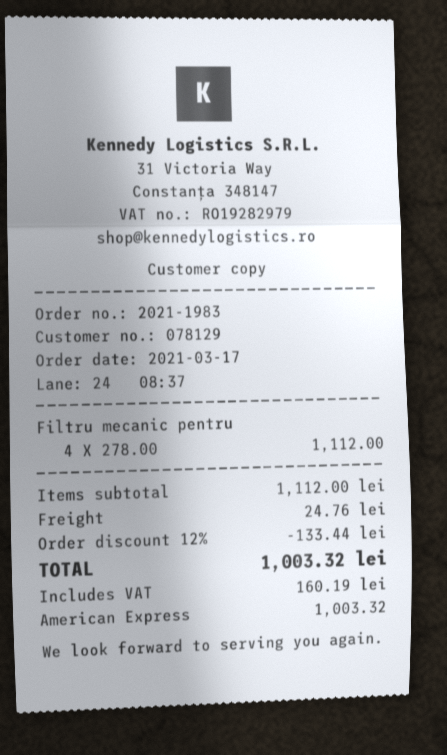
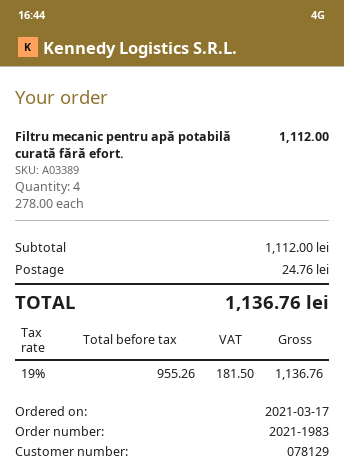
discount: 12% = 133.44 -> none
tax: 160.19 -> 181.50
total: 1003.32 -> 1136.76

